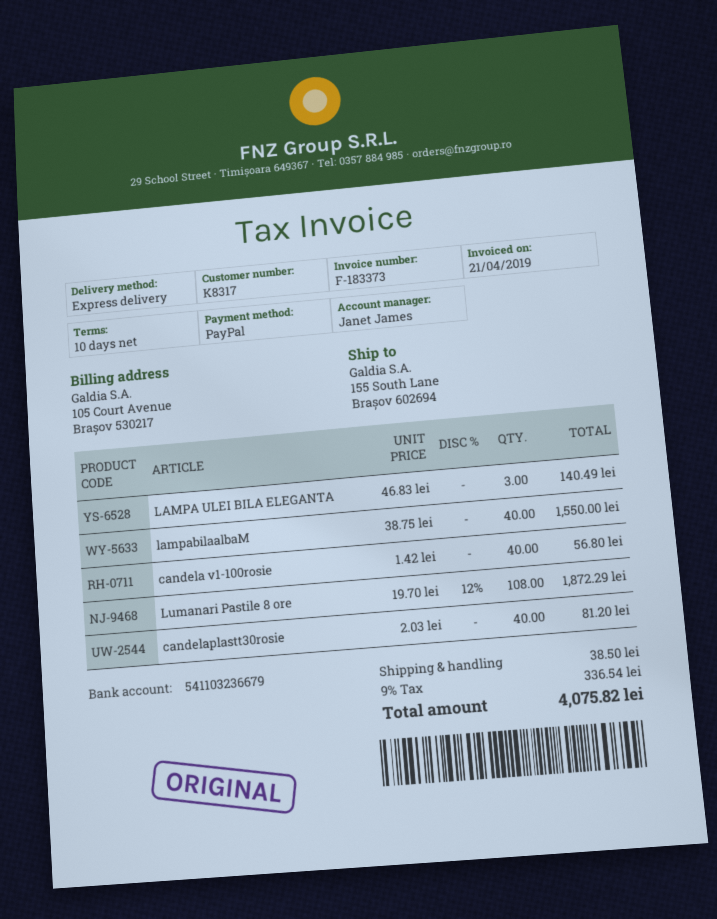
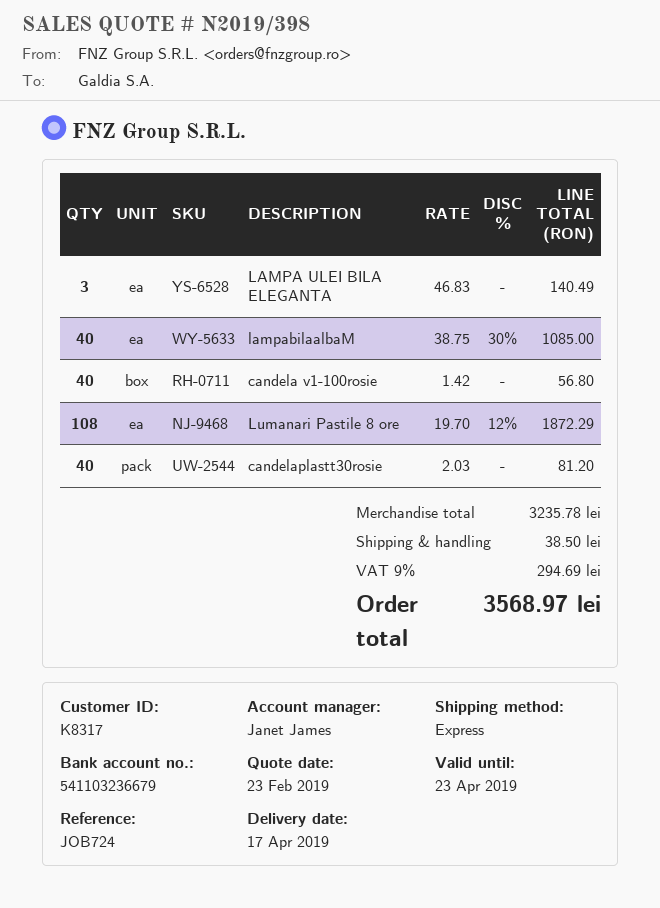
lampabilaalbaM: 40 x 38.75 = 1550.00 -> 40 x 38.75 - 30% = 1085.00
tax: 9% = 336.54 -> 9% = 294.69
total: 4075.82 -> 3568.97

